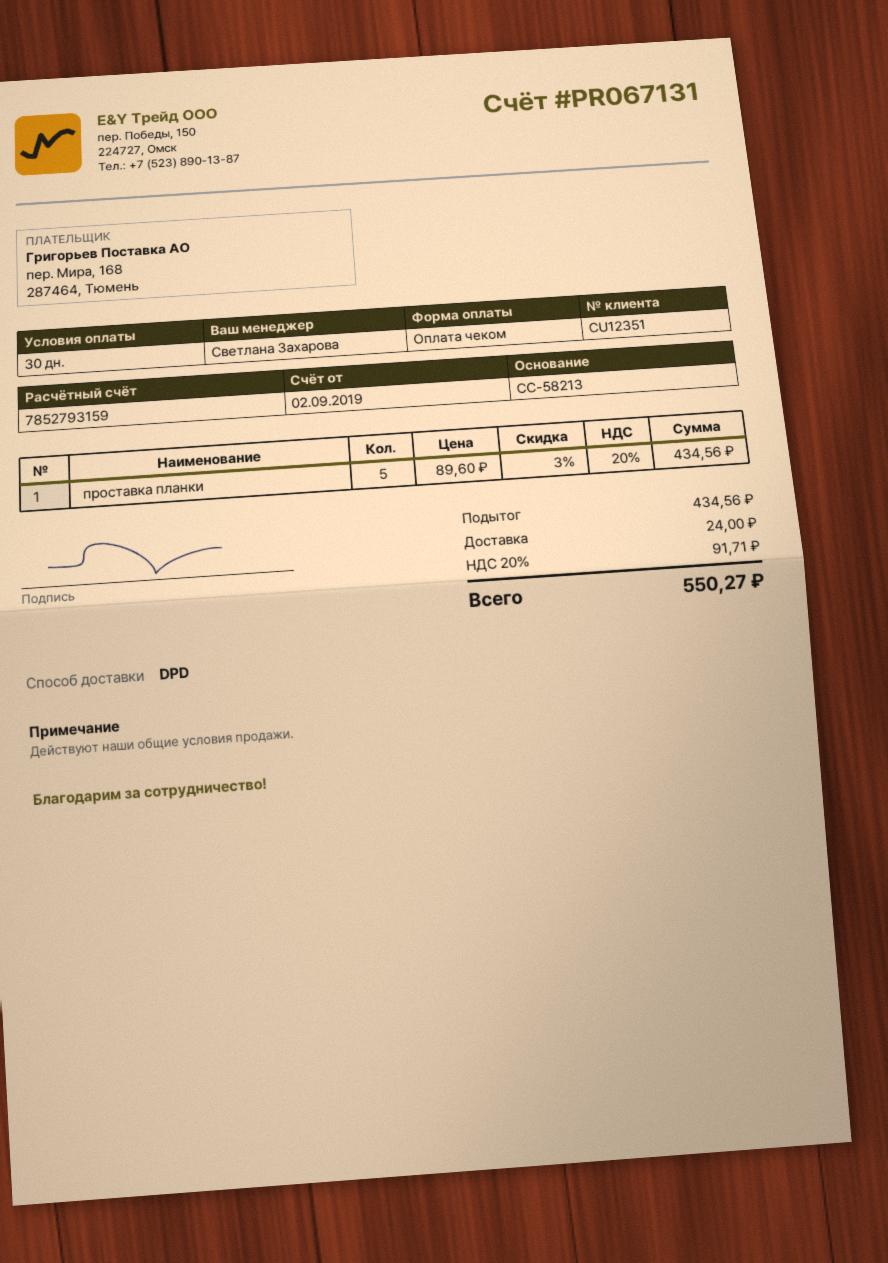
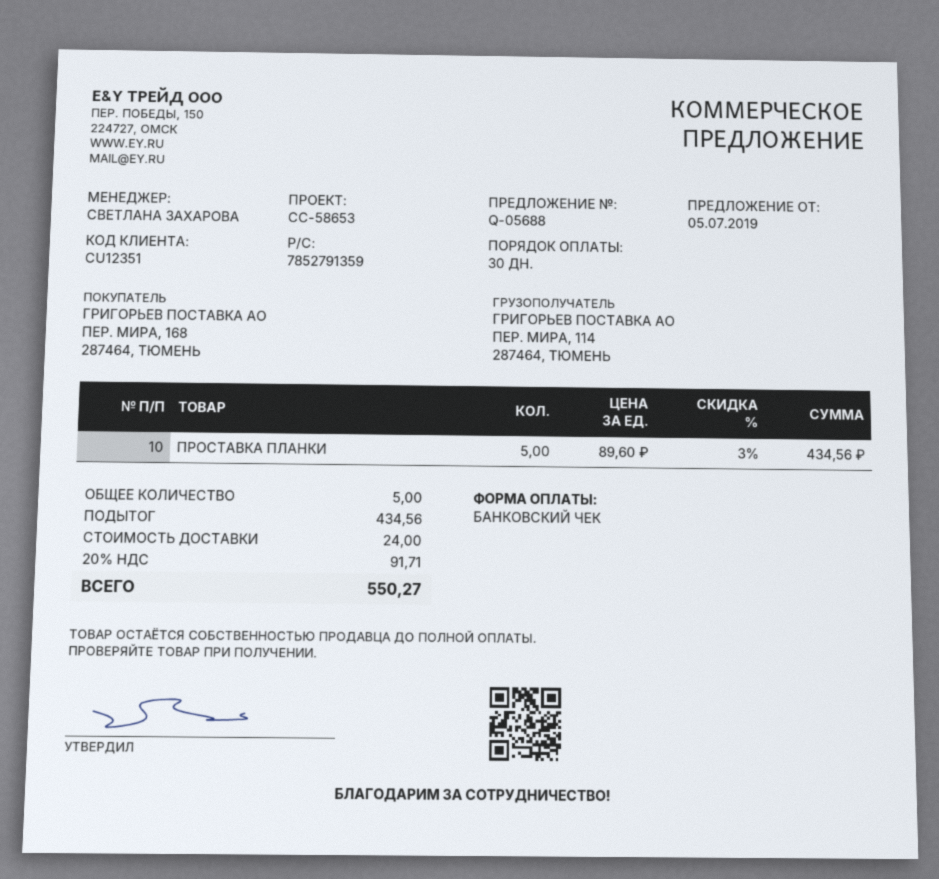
reference: CC-58213 -> CC-58653
bank account: 7852793159 -> 7852791359

